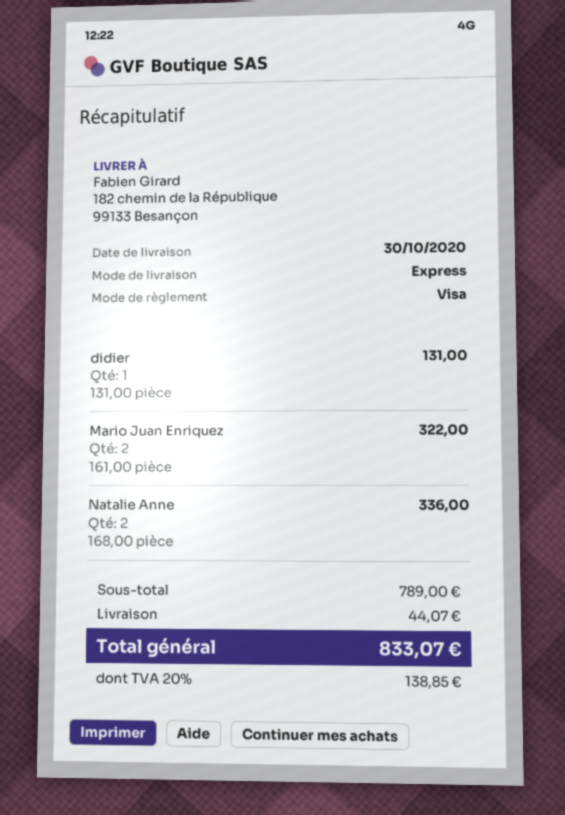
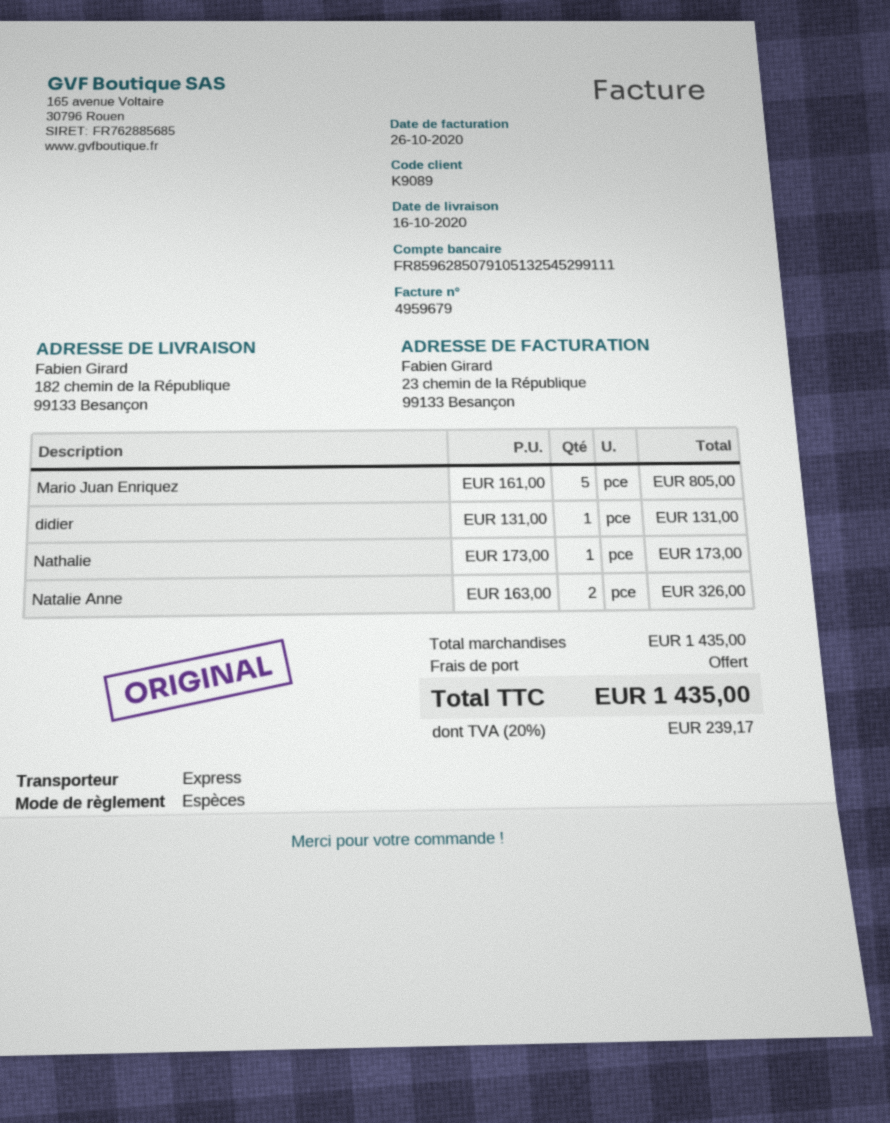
delivery date: 2020-10-30 -> 2020-10-16
payment method: Visa -> cash
Mario Juan Enriquez: 2 x 161.00 = 322.00 -> 5 x 161.00 = 805.00
Natalie Anne: 2 x 168.00 = 336.00 -> 2 x 163.00 = 326.00
Nathalie: none -> 1 x 173.00 = 173.00
subtotal: 789.00 -> 1435.00
shipping: 44.07 -> 0.00
tax: 20% = 138.85 -> 20% = 239.17
total: 833.07 -> 1435.00

